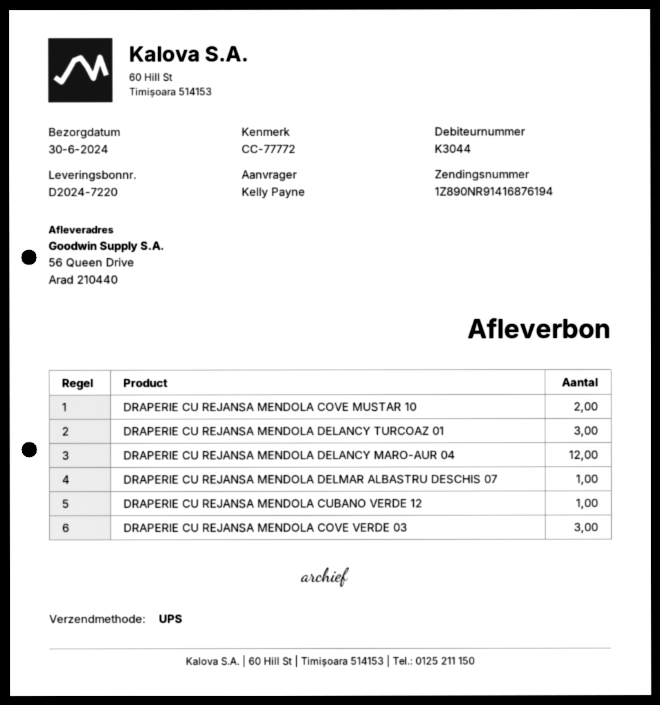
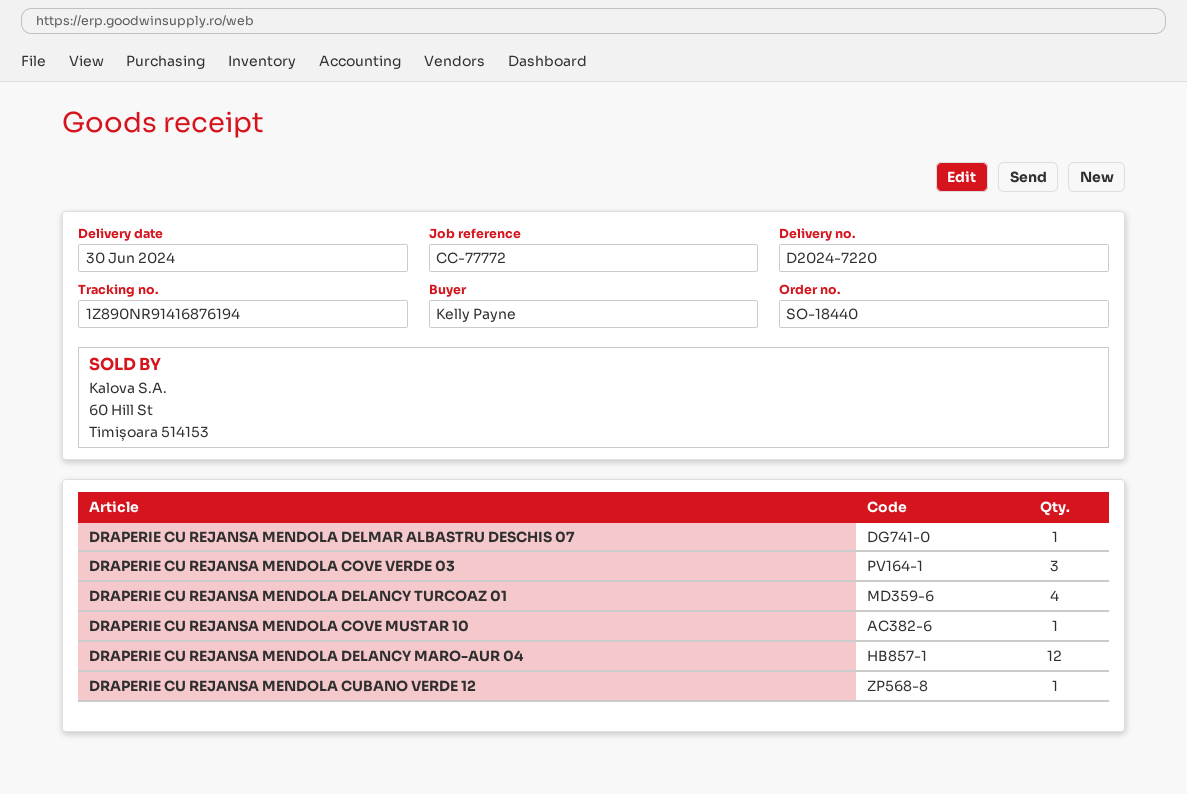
DRAPERIE CU REJANSA MENDOLA COVE MUSTAR 10: 2 -> 1
DRAPERIE CU REJANSA MENDOLA DELANCY TURCOAZ 01: 3 -> 4

